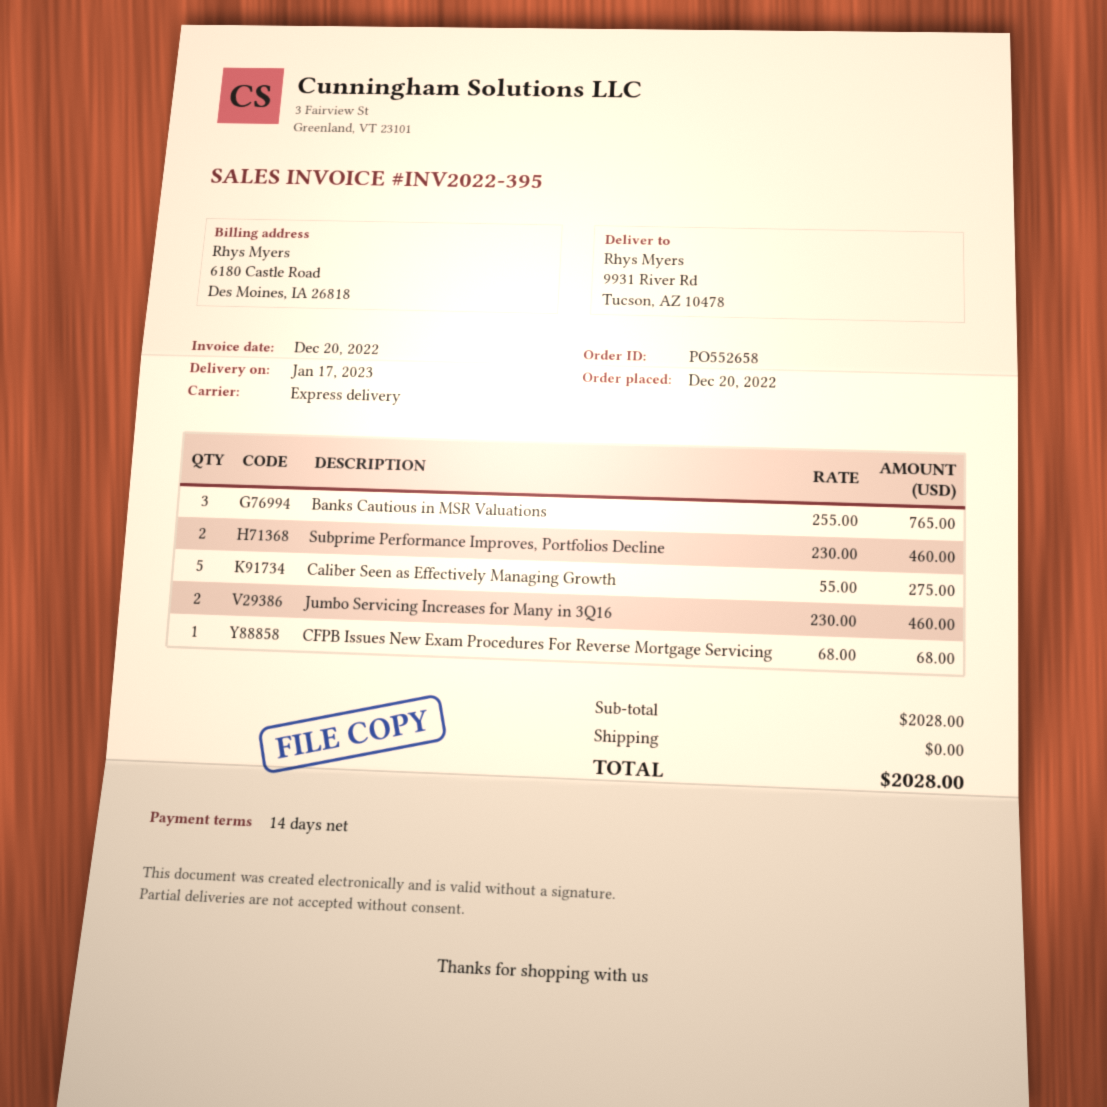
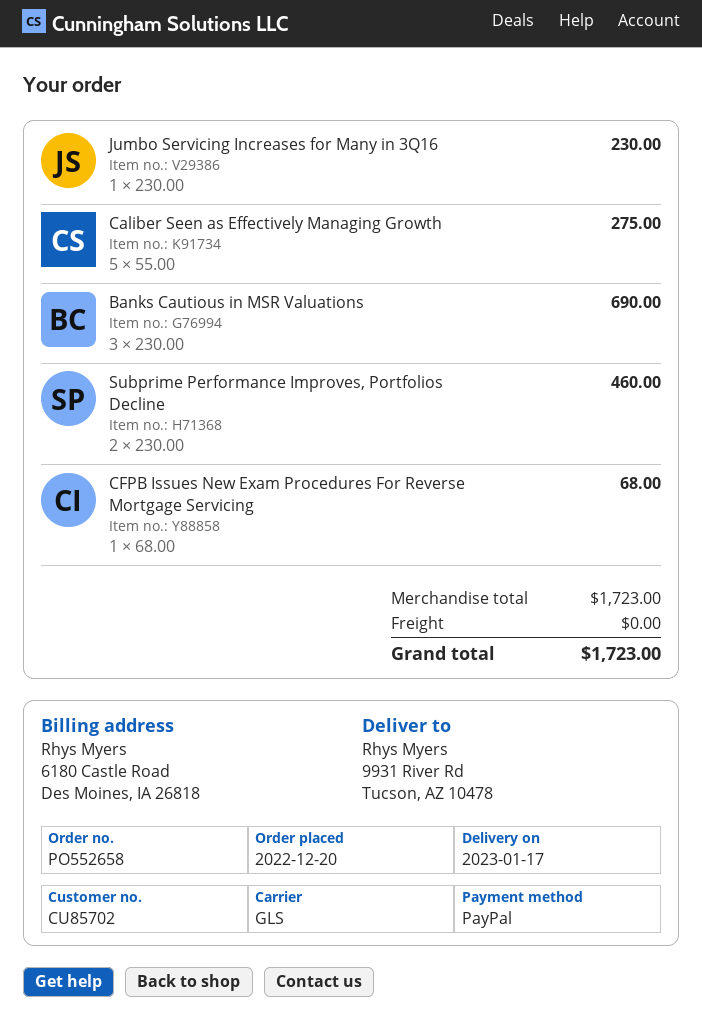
shipping method: express -> GLS
Banks Cautious in MSR Valuations: 3 x 255.00 = 765.00 -> 3 x 230.00 = 690.00
Jumbo Servicing Increases for Many in 3Q16: 2 x 230.00 = 460.00 -> 1 x 230.00 = 230.00
subtotal: 2028.00 -> 1723.00
total: 2028.00 -> 1723.00

